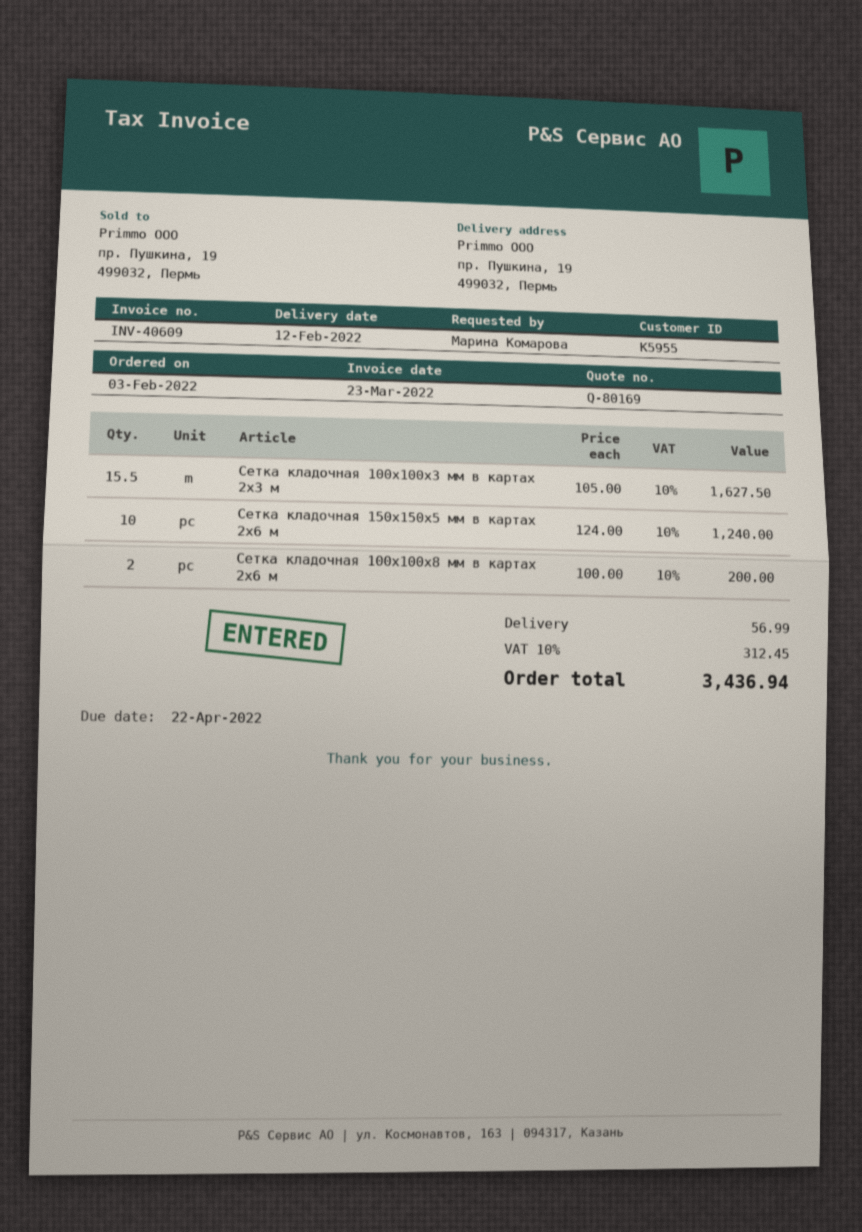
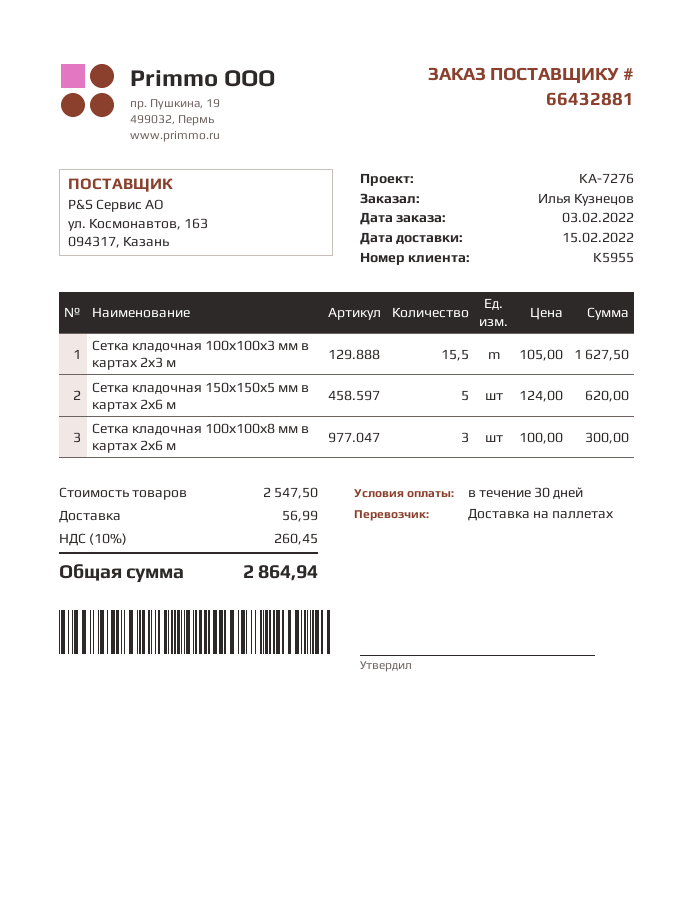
delivery date: 2022-02-12 -> 2022-02-15
ordered by: Марина Комарова -> Илья Кузнецов
Сетка кладочная 150х150х5 мм в картах 2х6 м: 10 x 124.00 = 1240.00 -> 5 x 124.00 = 620.00
Сетка кладочная 100х100х8 мм в картах 2х6 м: 2 x 100.00 = 200.00 -> 3 x 100.00 = 300.00
tax: 10% = 312.45 -> 10% = 260.45
total: 3436.94 -> 2864.94

